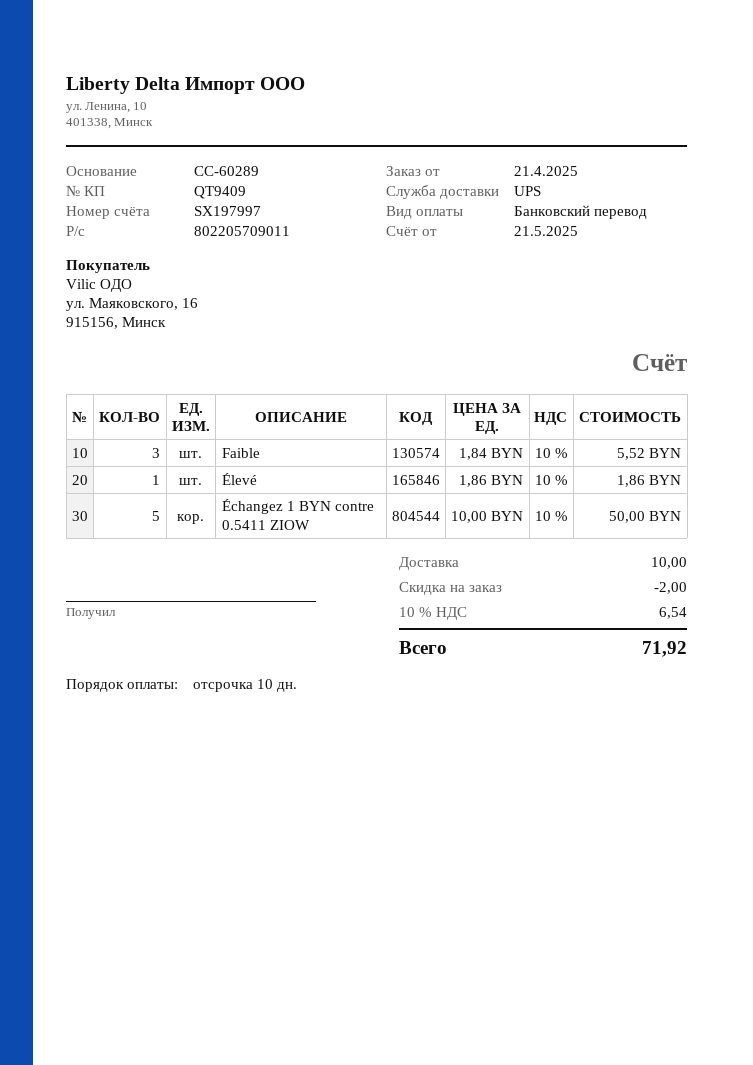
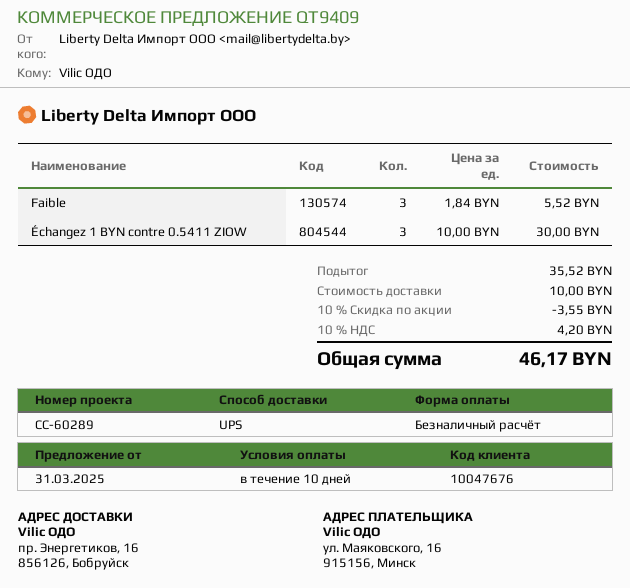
Élevé: 1 x 1.86 = 1.86 -> none
Échangez 1 BYN contre 0.5411 ZIOW: 5 x 10.00 = 50.00 -> 3 x 10.00 = 30.00
discount: 2.00 -> 3.55
tax: 10% = 6.54 -> 10% = 4.20
total: 71.92 -> 46.17

